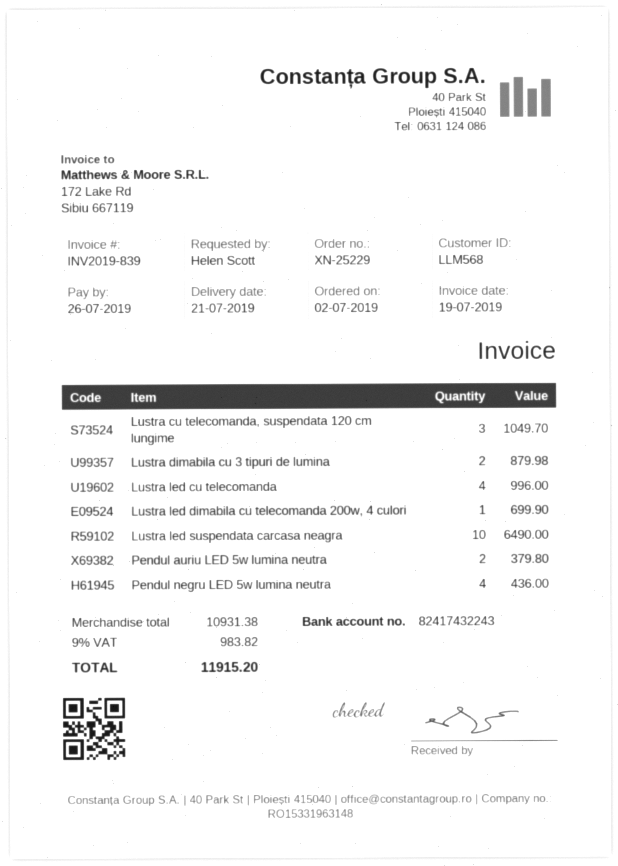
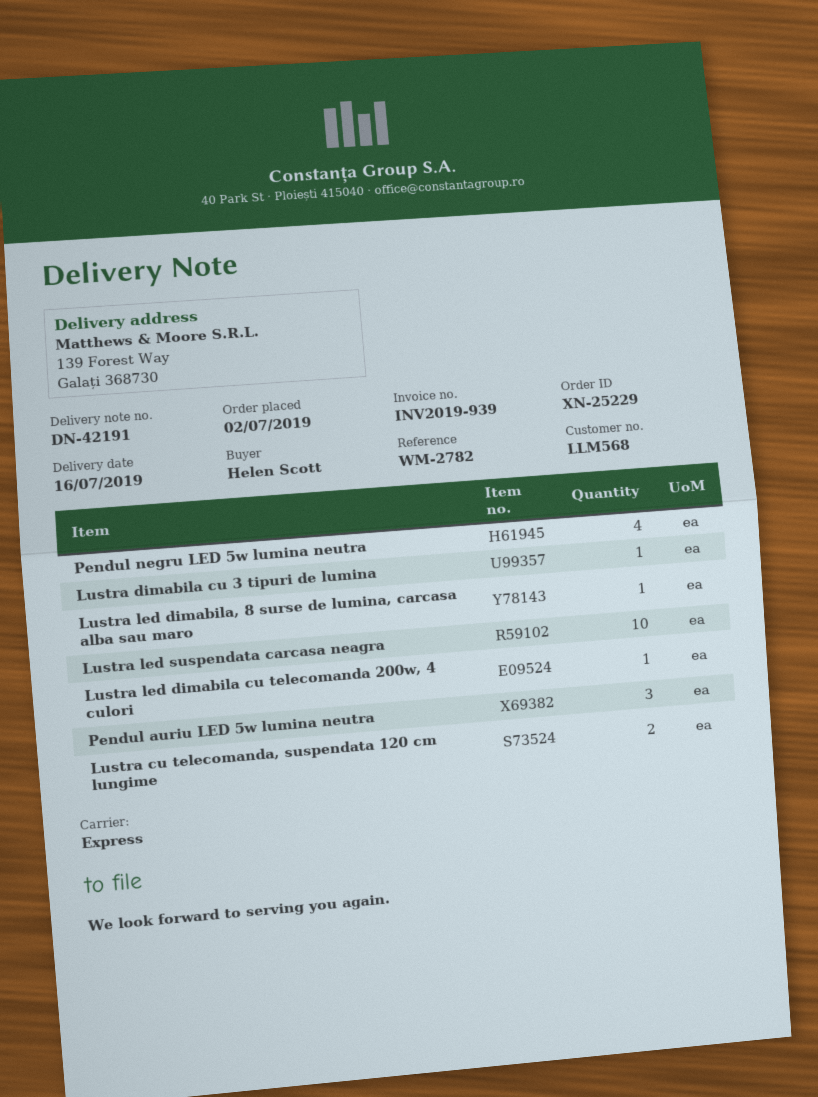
delivery date: 2019-07-21 -> 2019-07-16
invoice number: INV2019-839 -> INV2019-939
Lustra cu telecomanda, suspendata 120 cm lungime: 3 -> 2
Lustra dimabila cu 3 tipuri de lumina: 2 -> 1
Lustra led cu telecomanda: 4 -> none
Pendul auriu LED 5w lumina neutra: 2 -> 3
Lustra led dimabila, 8 surse de lumina, carcasa alba sau maro: none -> 1

